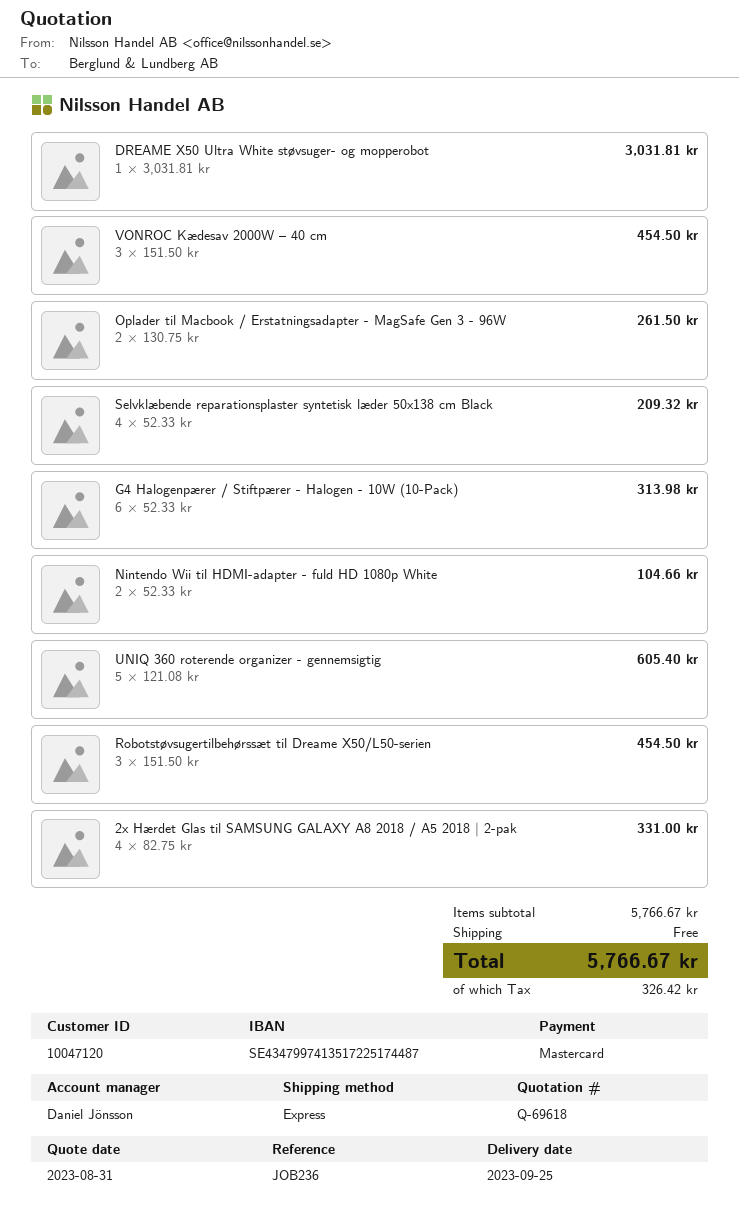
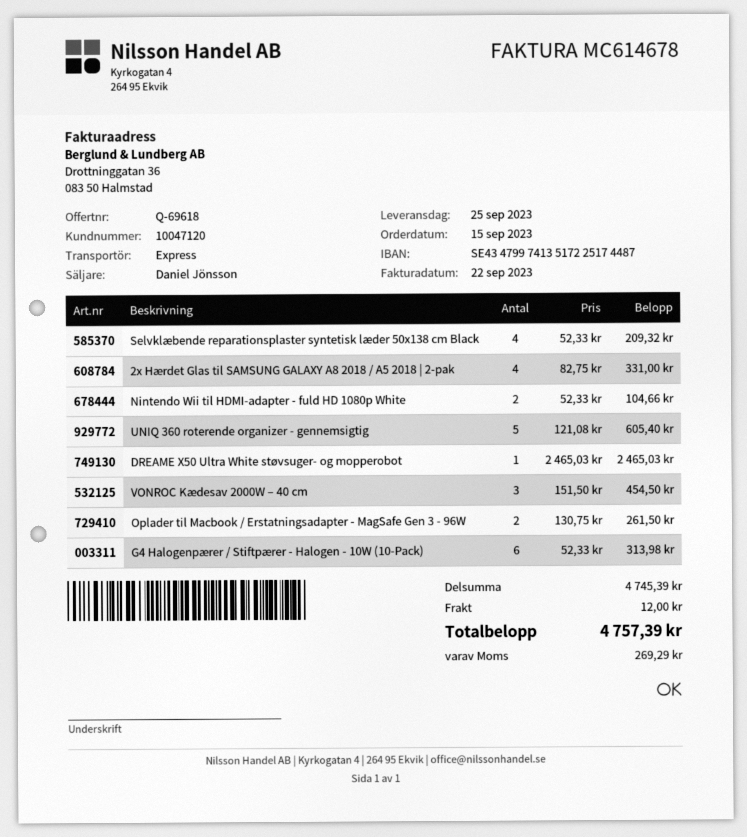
DREAME X50 Ultra White støvsuger- og mopperobot: 1 x 3031.81 = 3031.81 -> 1 x 2465.03 = 2465.03
Robotstøvsugertilbehørssæt til Dreame X50/L50-serien: 3 x 151.50 = 454.50 -> none
subtotal: 5766.67 -> 4745.39
shipping: 0.00 -> 12.00
tax: 326.42 -> 269.29
total: 5766.67 -> 4757.39

